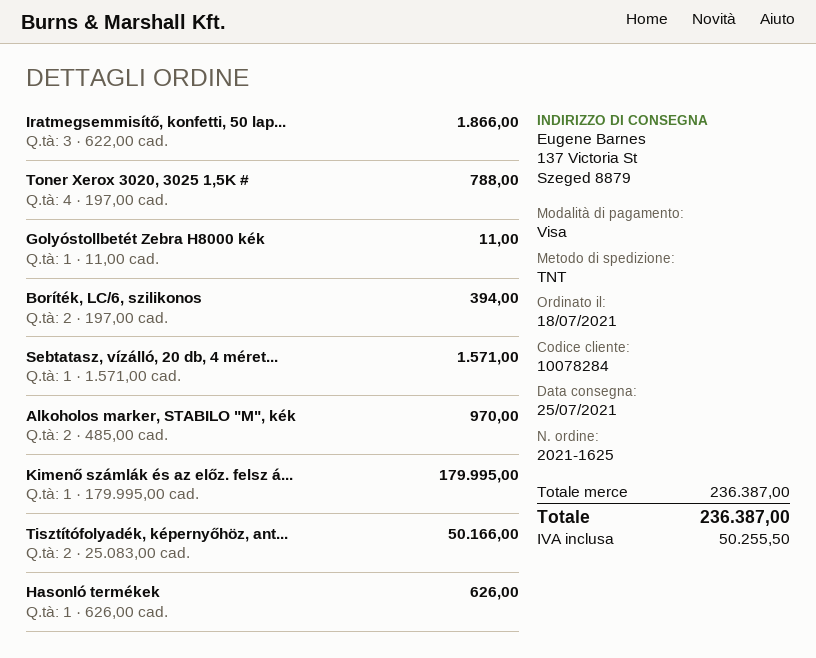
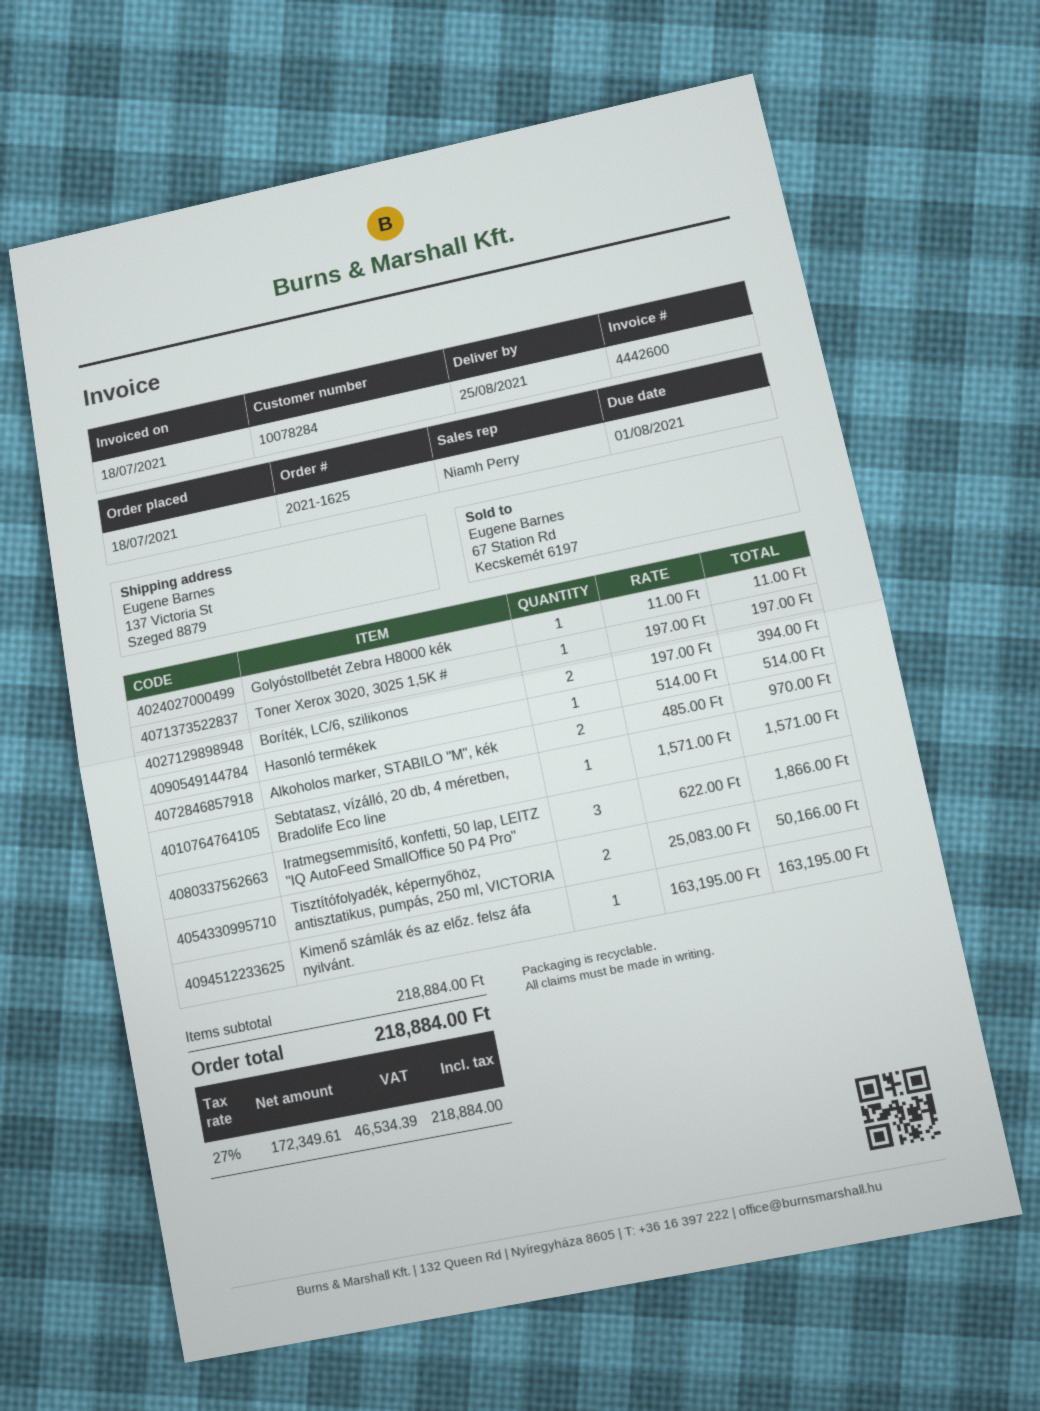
delivery date: 2021-07-25 -> 2021-08-25
Toner Xerox 3020, 3025 1,5K #: 4 x 197.00 = 788.00 -> 1 x 197.00 = 197.00
Kimenő számlák és az előz. felsz á...: 1 x 179995.00 = 179995.00 -> 1 x 163195.00 = 163195.00
Hasonló termékek: 1 x 626.00 = 626.00 -> 1 x 514.00 = 514.00
subtotal: 236387.00 -> 218884.00
tax: 50255.50 -> 46534.39
total: 236387.00 -> 218884.00

